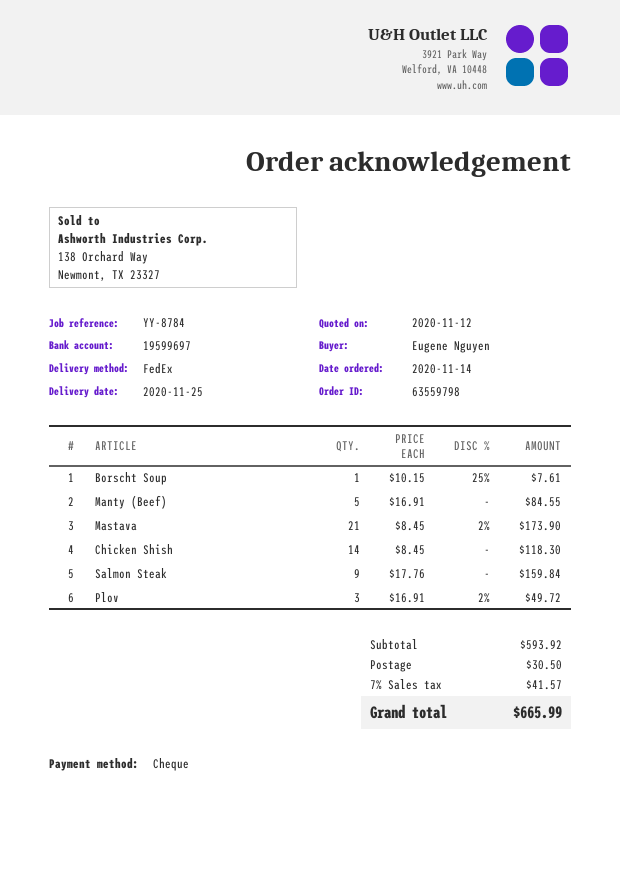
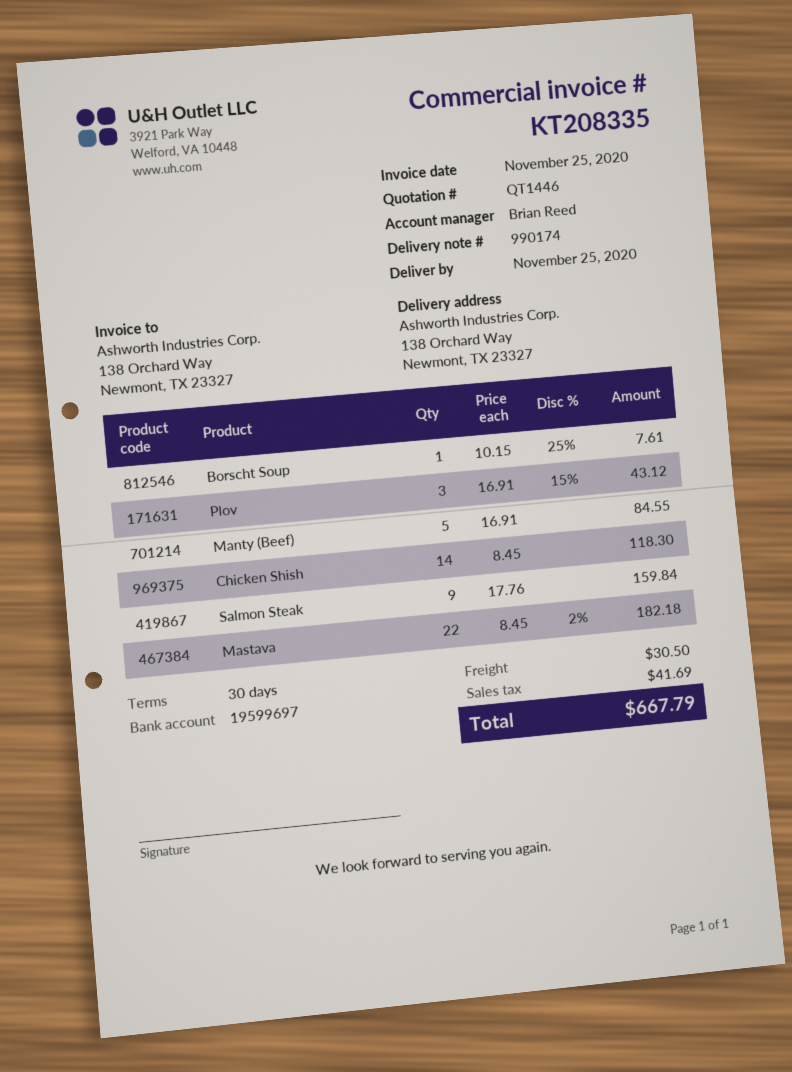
Mastava: 21 x 8.45 - 2% = 173.90 -> 22 x 8.45 - 2% = 182.18
Plov: 3 x 16.91 - 2% = 49.72 -> 3 x 16.91 - 15% = 43.12
tax: 41.57 -> 41.69
total: 665.99 -> 667.79

